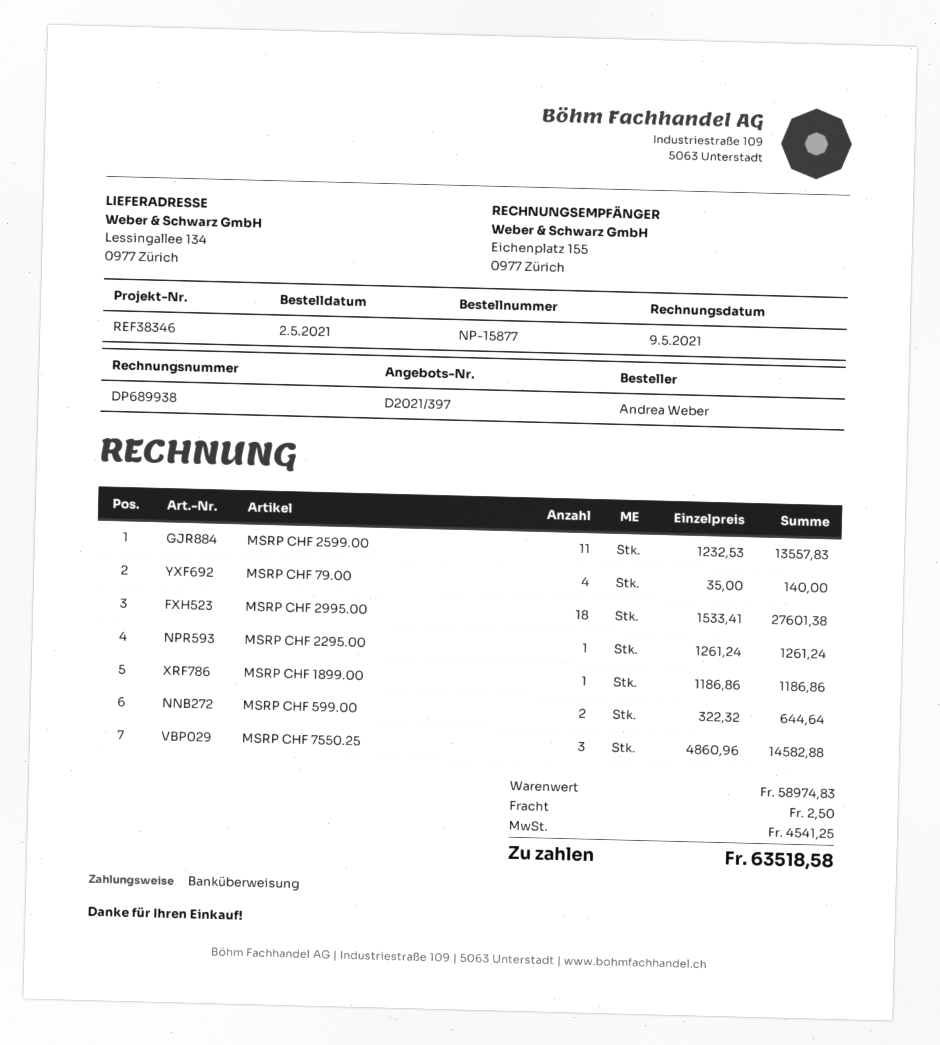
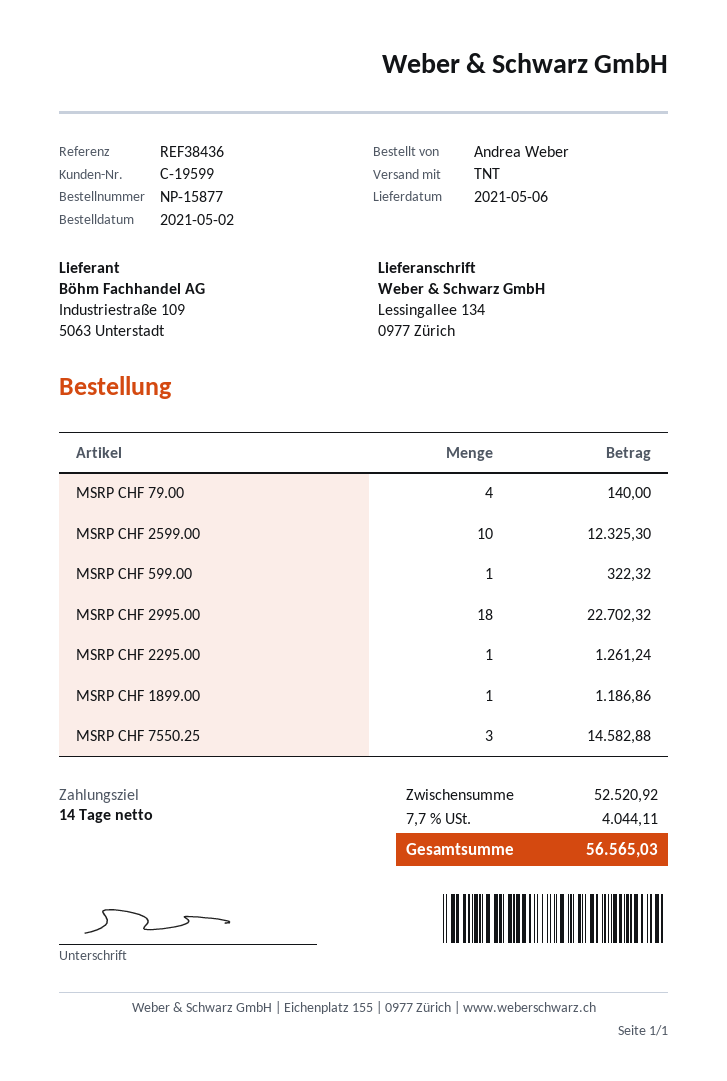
reference: REF38346 -> REF38436
MSRP CHF 2599.00: 11 for 13557.83 -> 10 for 12325.30
MSRP CHF 2995.00: 18 for 27601.38 -> 18 for 22702.32
MSRP CHF 599.00: 2 for 644.64 -> 1 for 322.32
subtotal: 58974.83 -> 52520.92
shipping: 2.50 -> none
tax: 4541.25 -> 4044.11
total: 63518.58 -> 56565.03

